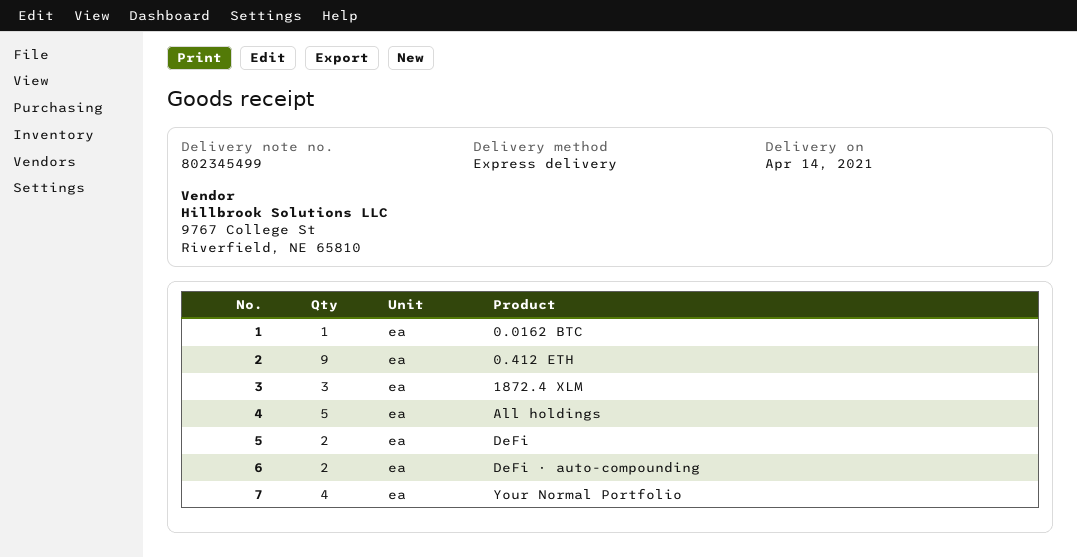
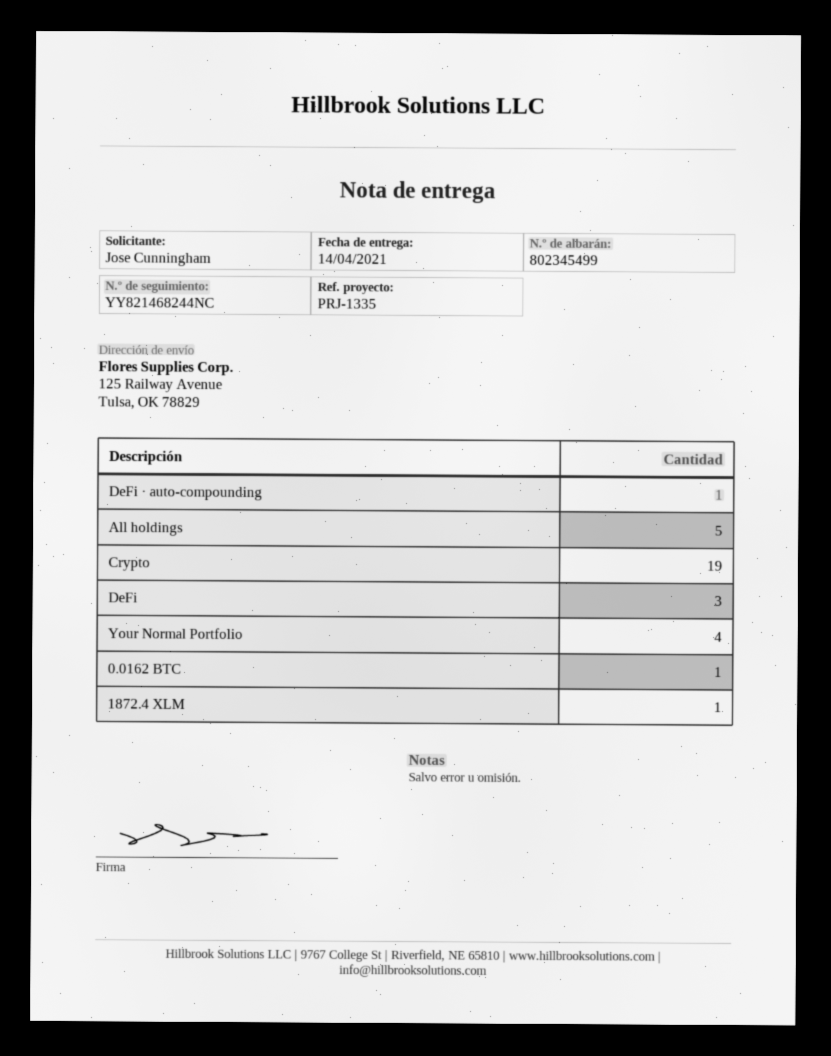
0.412 ETH: 9 -> none
1872.4 XLM: 3 -> 1
DeFi: 2 -> 3
DeFi · auto-compounding: 2 -> 1
Crypto: none -> 19

